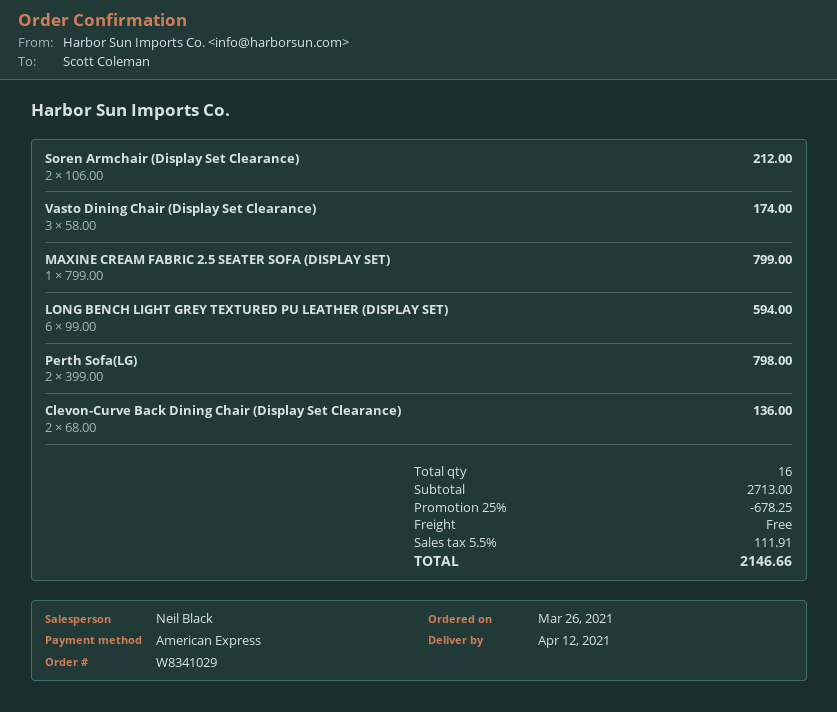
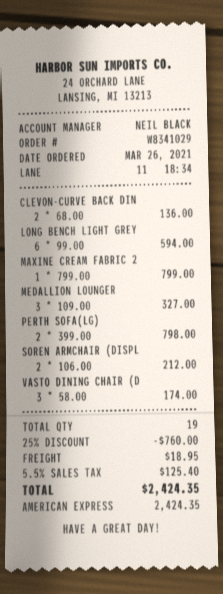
MEDALLION LOUNGER: none -> 3 x 109.00 = 327.00
total quantity: 16 -> 19
discount: 25% = 678.25 -> 25% = 760.00
shipping: 0.00 -> 18.95
tax: 5.5% = 111.91 -> 5.5% = 125.40
total: 2146.66 -> 2424.35

